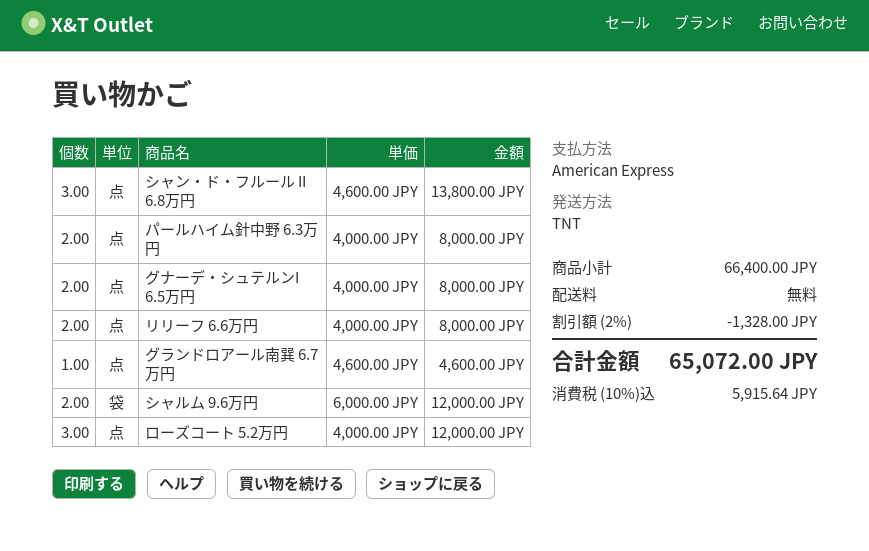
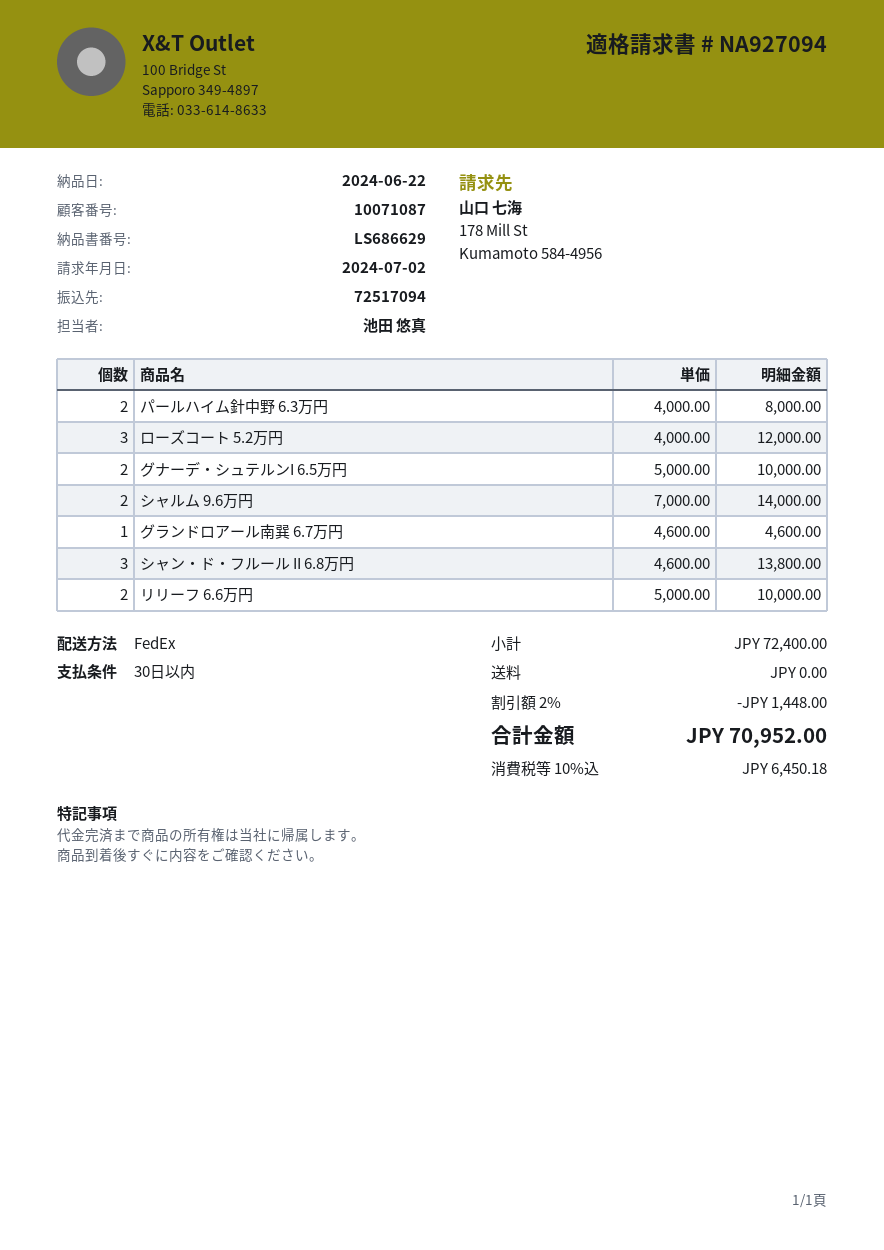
shipping method: TNT -> FedEx
グナーデ・シュテルンI 6.5万円: 2 x 4000.00 = 8000.00 -> 2 x 5000.00 = 10000.00
リリーフ 6.6万円: 2 x 4000.00 = 8000.00 -> 2 x 5000.00 = 10000.00
シャルム 9.6万円: 2 x 6000.00 = 12000.00 -> 2 x 7000.00 = 14000.00
subtotal: 66400.00 -> 72400.00
discount: 2% = 1328.00 -> 2% = 1448.00
tax: 10% = 5915.64 -> 10% = 6450.18
total: 65072.00 -> 70952.00

